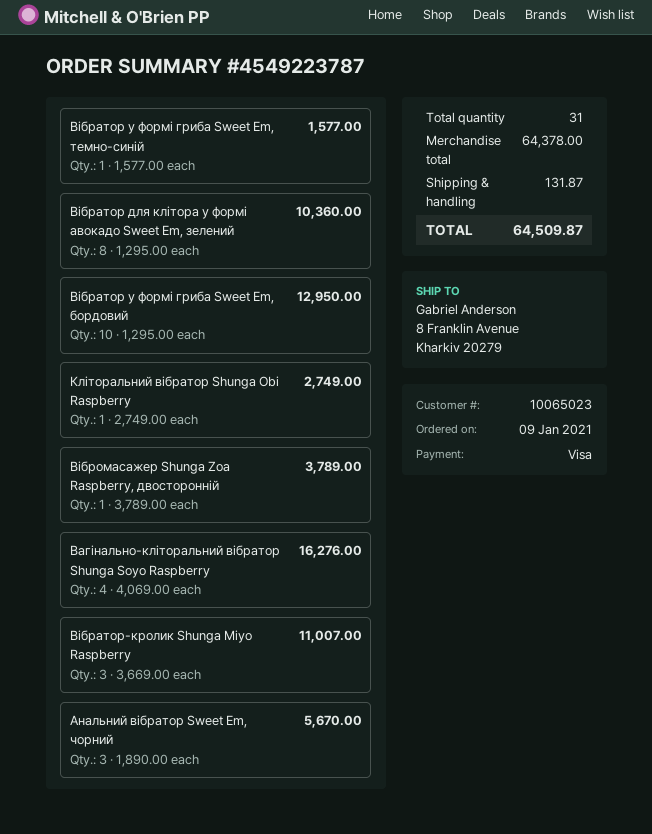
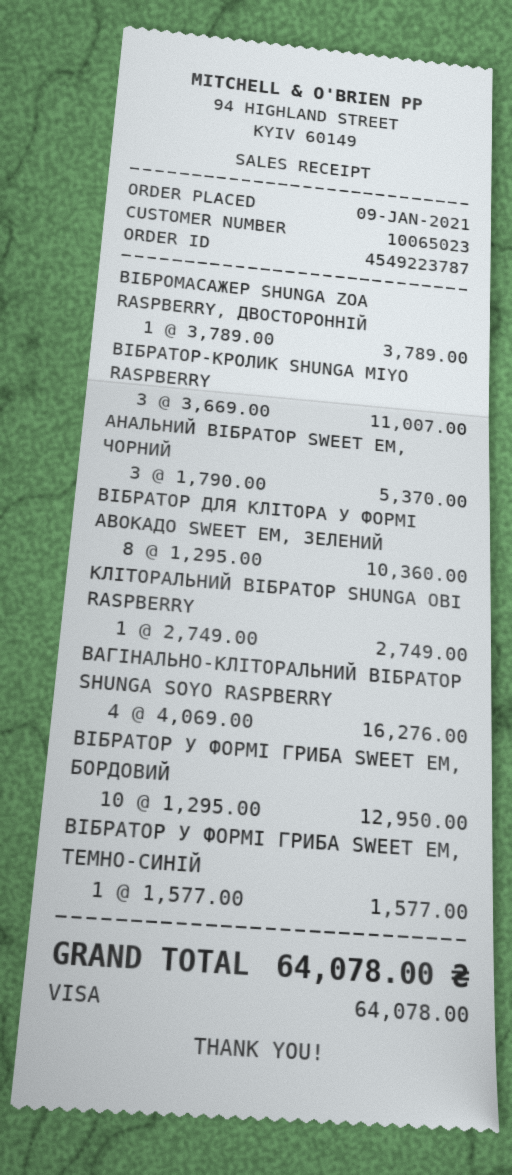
Анальний вібратор Sweet Em, чорний: 3 x 1890.00 = 5670.00 -> 3 x 1790.00 = 5370.00
shipping: 131.87 -> none
total: 64509.87 -> 64078.00

